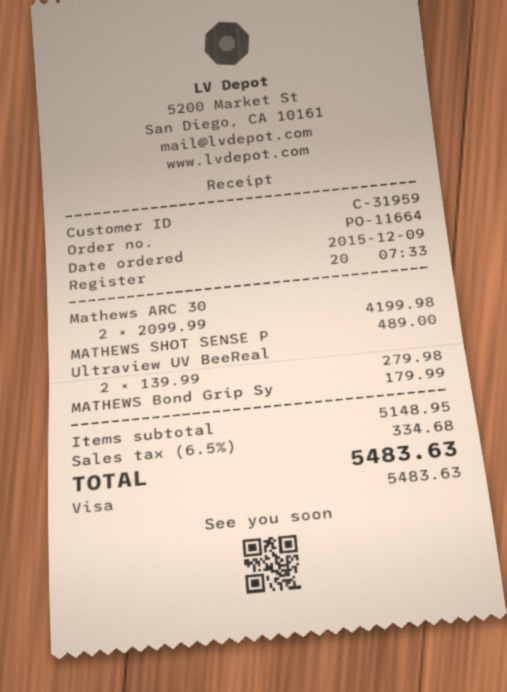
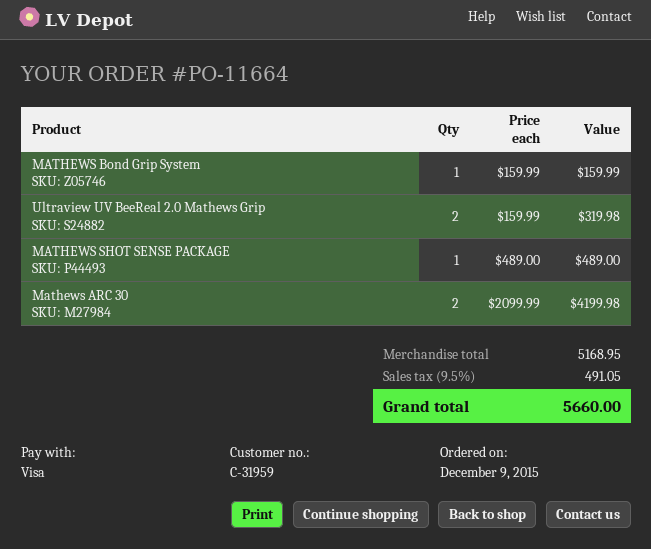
Ultraview UV BeeReal: 2 x 139.99 = 279.98 -> 2 x 159.99 = 319.98
MATHEWS Bond Grip Sy: 1 x 179.99 = 179.99 -> 1 x 159.99 = 159.99
subtotal: 5148.95 -> 5168.95
tax: 6.5% = 334.68 -> 9.5% = 491.05
total: 5483.63 -> 5660.00

